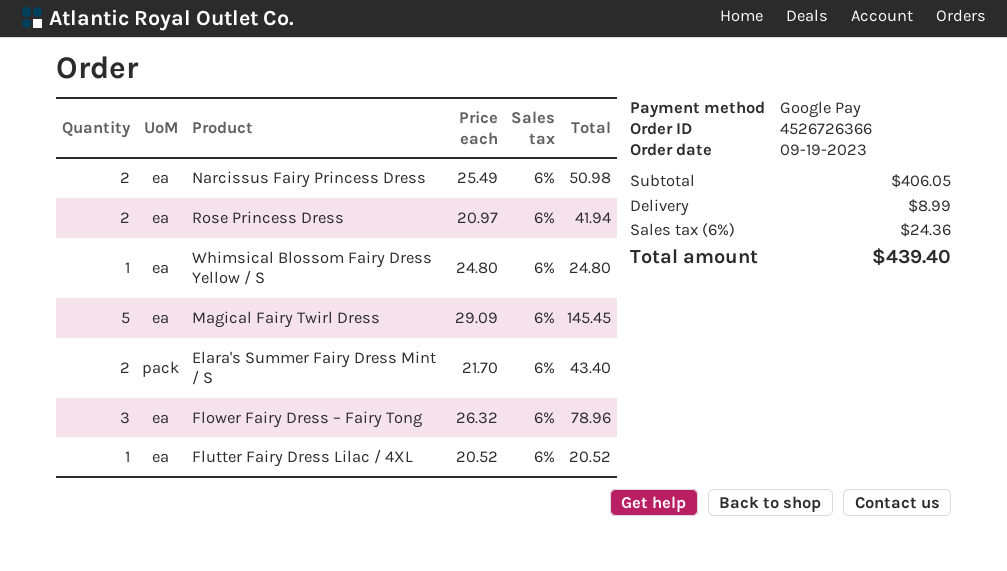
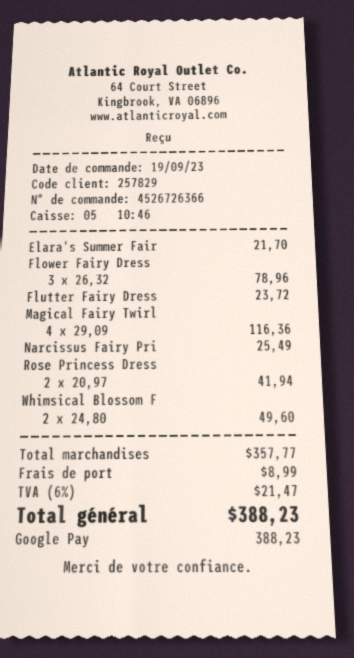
Narcissus Fairy Princess Dress: 2 x 25.49 = 50.98 -> 1 x 25.49 = 25.49
Whimsical Blossom Fairy Dress Yellow / S: 1 x 24.80 = 24.80 -> 2 x 24.80 = 49.60
Magical Fairy Twirl Dress: 5 x 29.09 = 145.45 -> 4 x 29.09 = 116.36
Elara's Summer Fairy Dress Mint / S: 2 x 21.70 = 43.40 -> 1 x 21.70 = 21.70
Flutter Fairy Dress Lilac / 4XL: 1 x 20.52 = 20.52 -> 1 x 23.72 = 23.72
subtotal: 406.05 -> 357.77
tax: 6% = 24.36 -> 6% = 21.47
total: 439.40 -> 388.23

